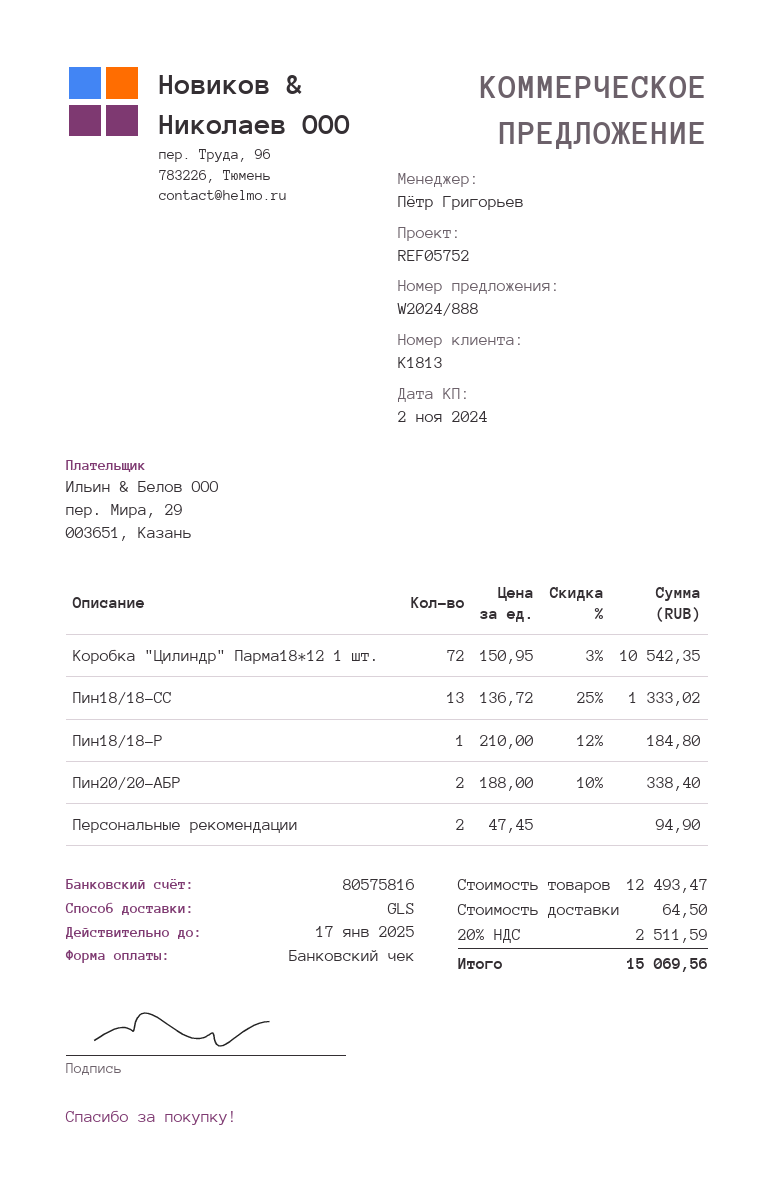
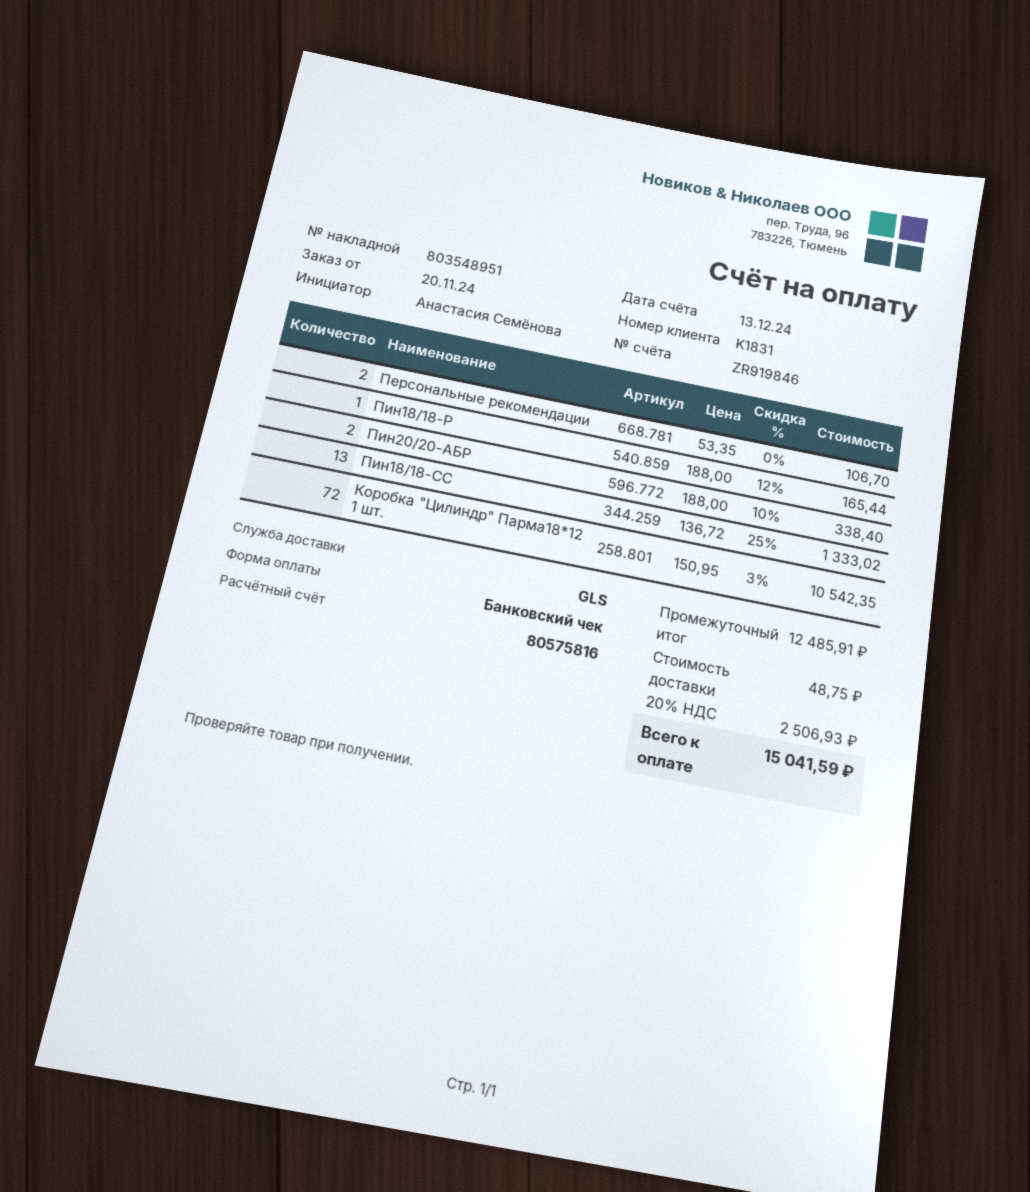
customer number: K1813 -> K1831
Пин18/18-Р: 1 x 210.00 - 12% = 184.80 -> 1 x 188.00 - 12% = 165.44
Персональные рекомендации: 2 x 47.45 = 94.90 -> 2 x 53.35 = 106.70
subtotal: 12493.47 -> 12485.91
shipping: 64.50 -> 48.75
tax: 20% = 2511.59 -> 20% = 2506.93
total: 15069.56 -> 15041.59

